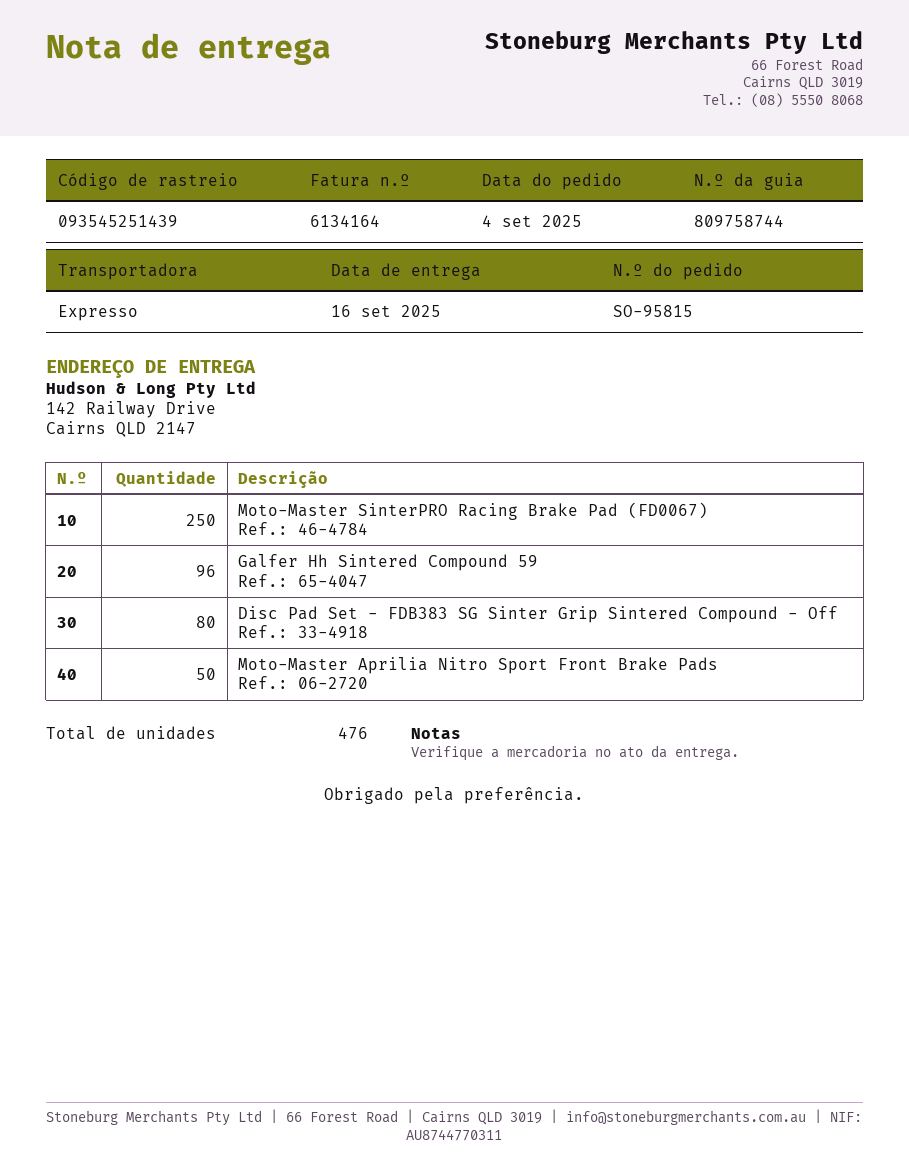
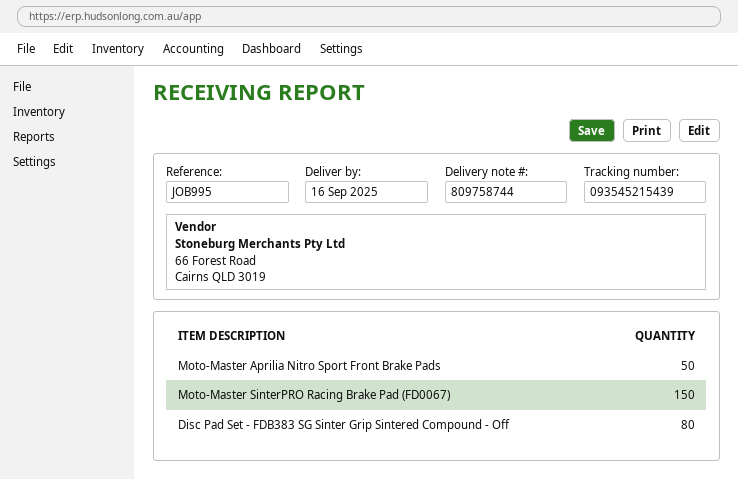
tracking number: 093545251439 -> 093545215439
Moto-Master SinterPRO Racing Brake Pad (FD0067): 250 -> 150
Galfer Hh Sintered Compound 59: 96 -> none

